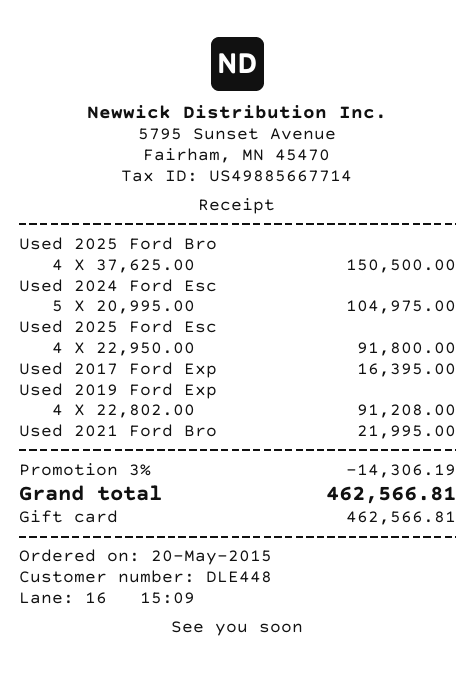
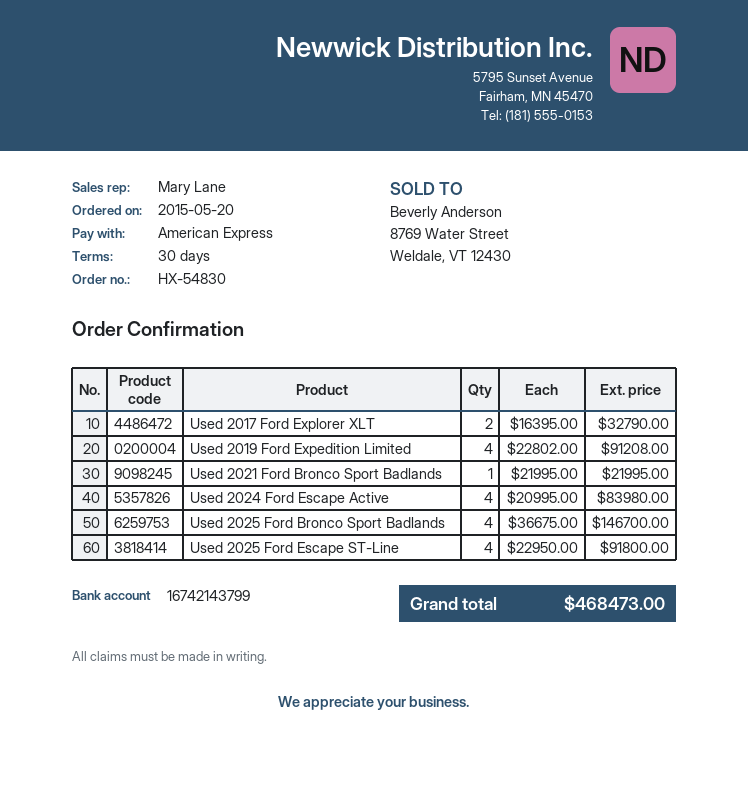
payment method: gift card -> American Express
Used 2025 Ford Bro: 4 x 37625.00 = 150500.00 -> 4 x 36675.00 = 146700.00
Used 2024 Ford Esc: 5 x 20995.00 = 104975.00 -> 4 x 20995.00 = 83980.00
Used 2017 Ford Exp: 1 x 16395.00 = 16395.00 -> 2 x 16395.00 = 32790.00
discount: 3% = 14306.19 -> none
total: 462566.81 -> 468473.00

